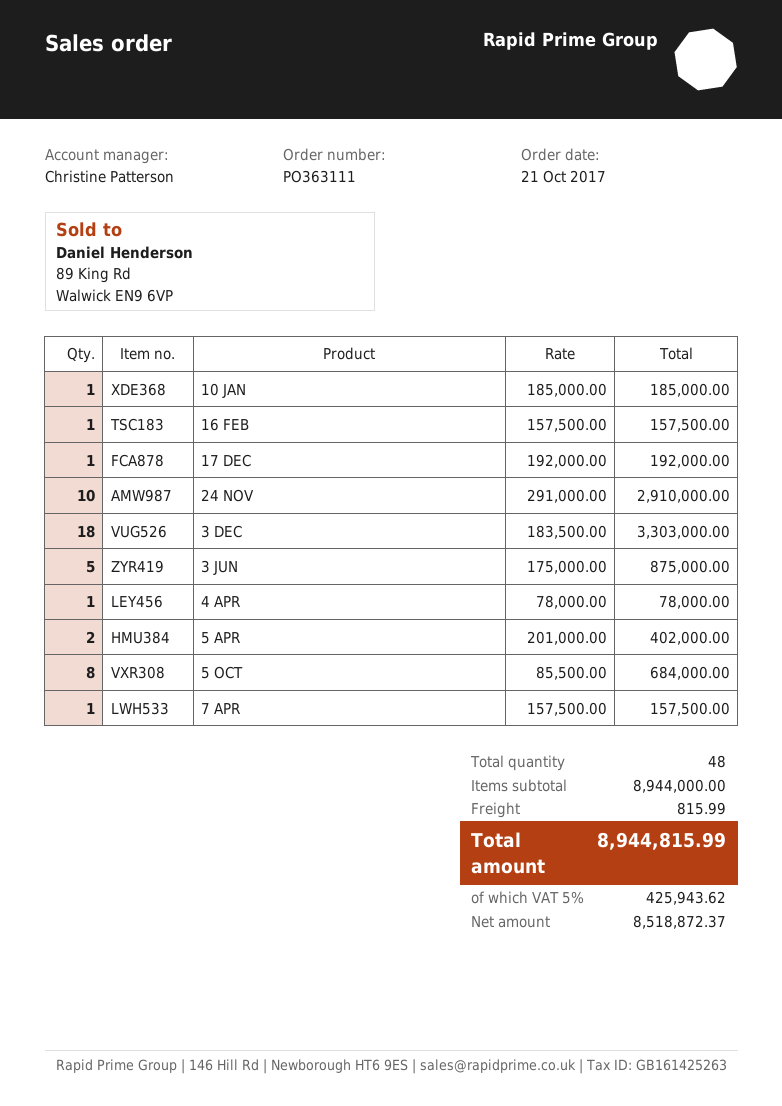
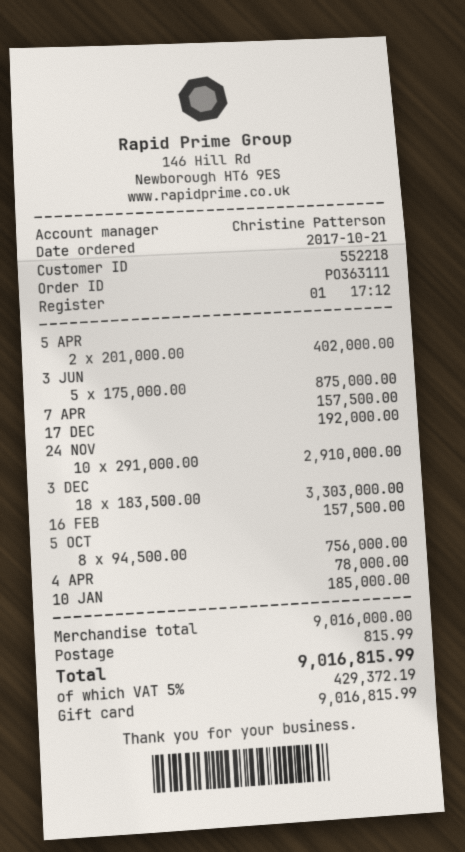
5 OCT: 8 x 85500.00 = 684000.00 -> 8 x 94500.00 = 756000.00
subtotal: 8944000.00 -> 9016000.00
tax: 5% = 425943.62 -> 5% = 429372.19
total: 8944815.99 -> 9016815.99

